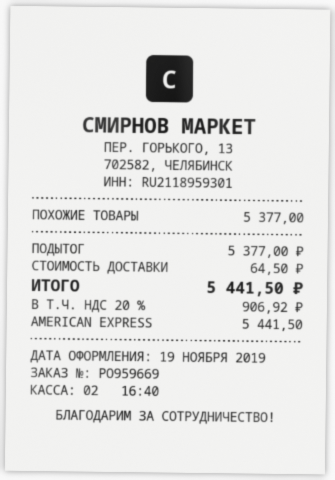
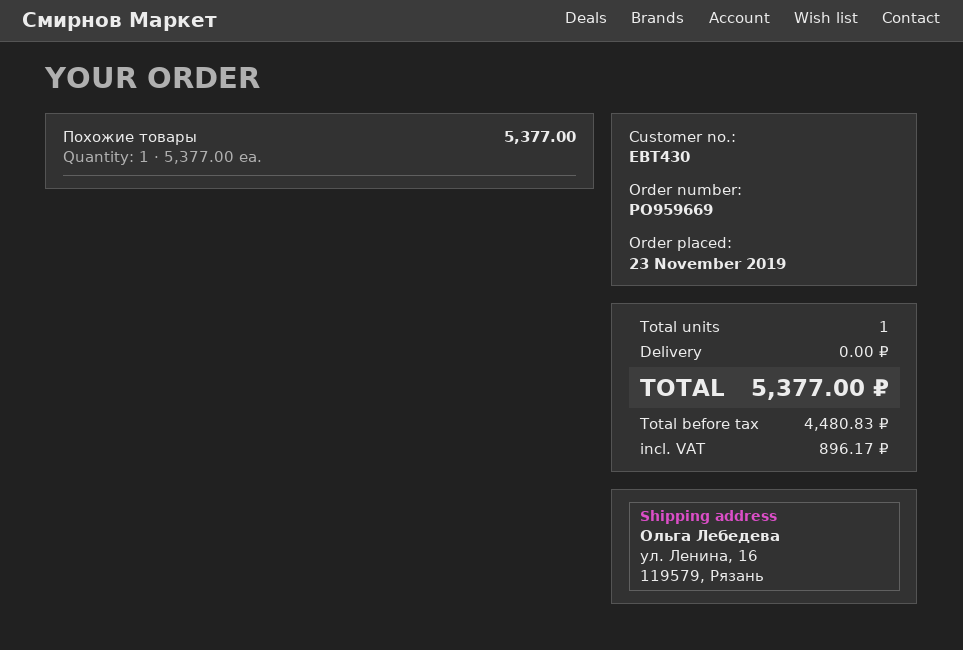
order date: 2019-11-19 -> 2019-11-23
shipping: 64.50 -> 0.00
tax: 906.92 -> 896.17
total: 5441.50 -> 5377.00

